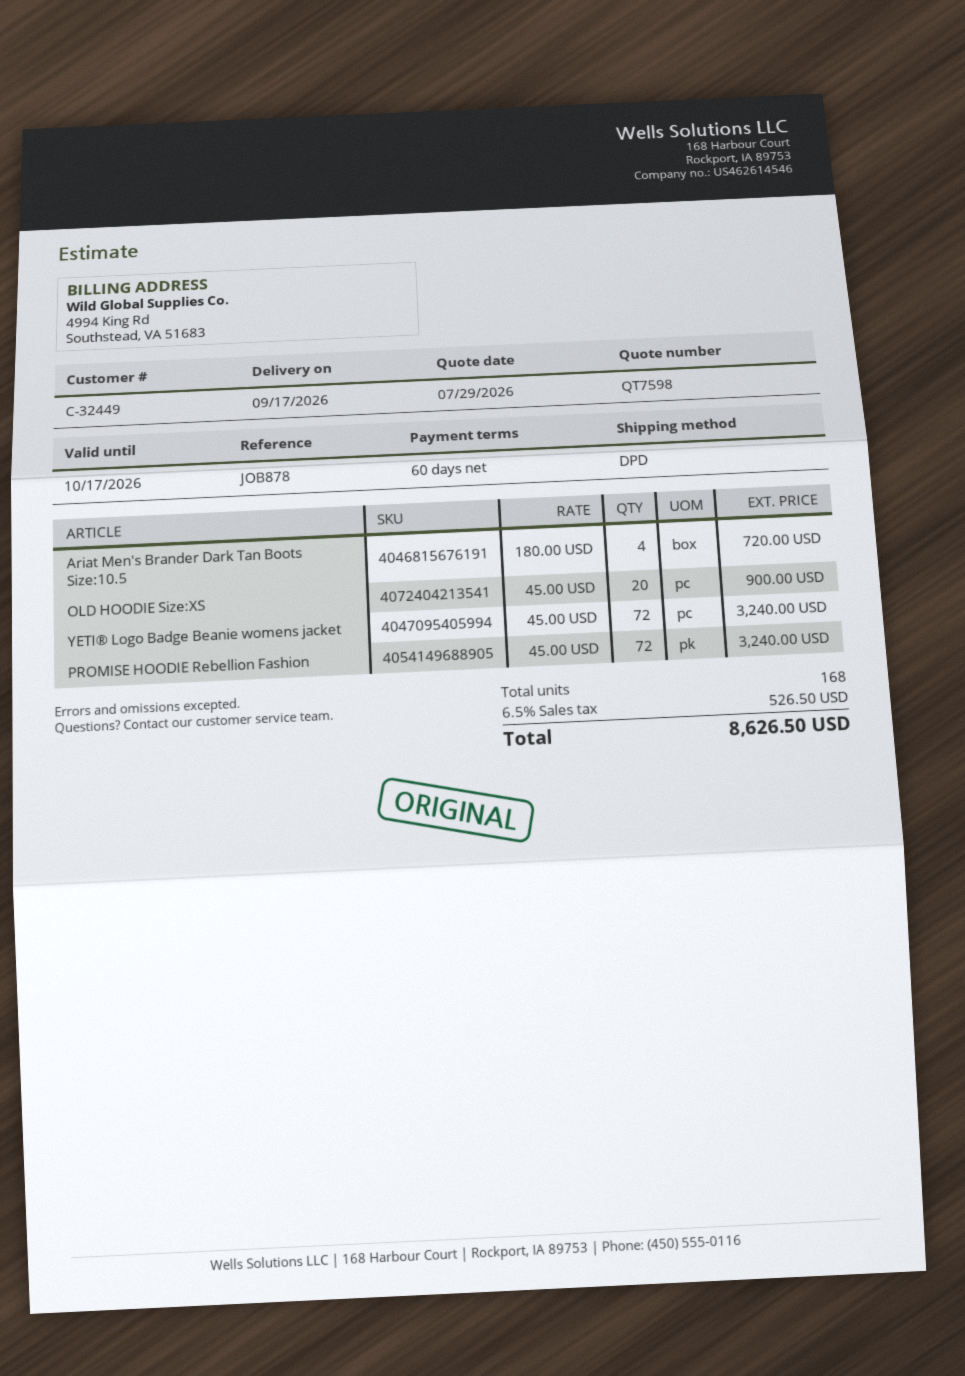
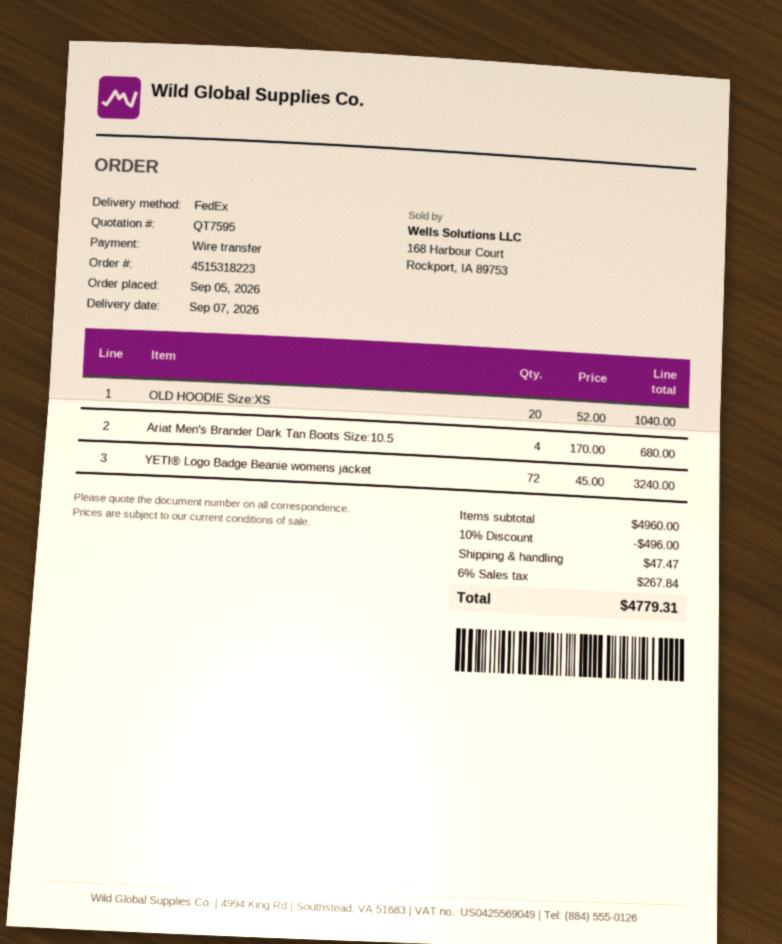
quote number: QT7598 -> QT7595
delivery date: 2026-09-17 -> 2026-09-07
shipping method: DPD -> FedEx
Ariat Men's Brander Dark Tan Boots Size:10.5: 4 x 180.00 = 720.00 -> 4 x 170.00 = 680.00
OLD HOODIE Size:XS: 20 x 45.00 = 900.00 -> 20 x 52.00 = 1040.00
PROMISE HOODIE Rebellion Fashion: 72 x 45.00 = 3240.00 -> none
discount: none -> 10% = 496.00
shipping: none -> 47.47
tax: 6.5% = 526.50 -> 6% = 267.84
total: 8626.50 -> 4779.31

